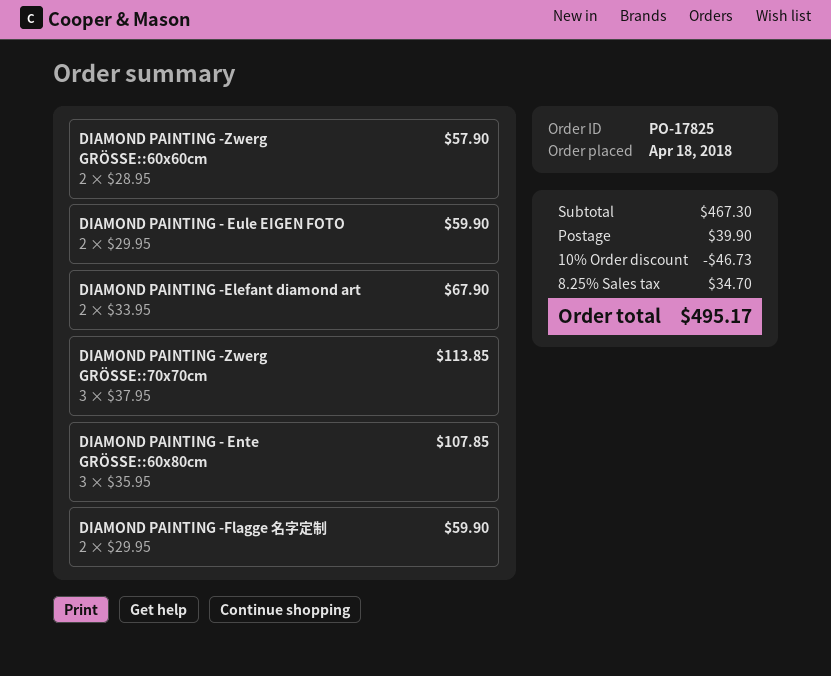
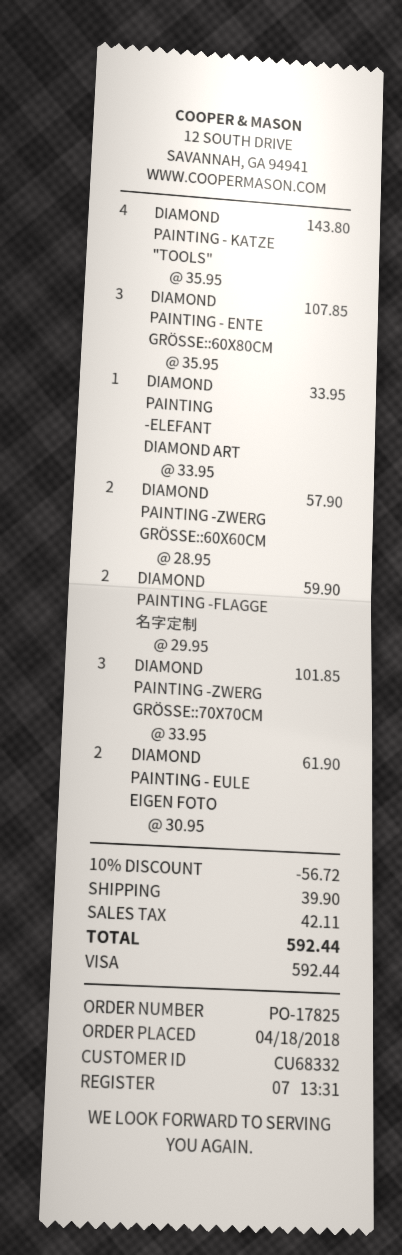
DIAMOND PAINTING - Eule EIGEN FOTO: 2 x 29.95 = 59.90 -> 2 x 30.95 = 61.90
DIAMOND PAINTING -Elefant diamond art: 2 x 33.95 = 67.90 -> 1 x 33.95 = 33.95
DIAMOND PAINTING -Zwerg GRÖSSE::70x70cm: 3 x 37.95 = 113.85 -> 3 x 33.95 = 101.85
DIAMOND PAINTING - KATZE "TOOLS": none -> 4 x 35.95 = 143.80
discount: 10% = 46.73 -> 10% = 56.72
tax: 34.70 -> 42.11
total: 495.17 -> 592.44

